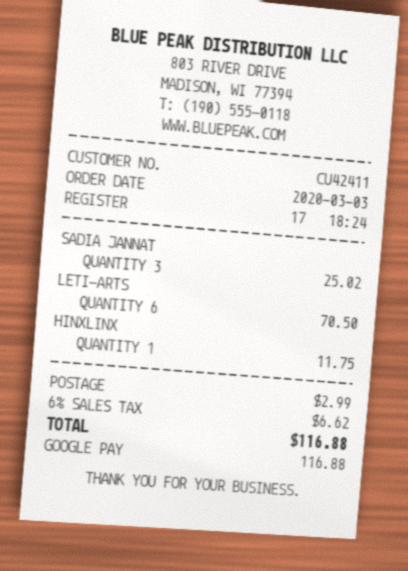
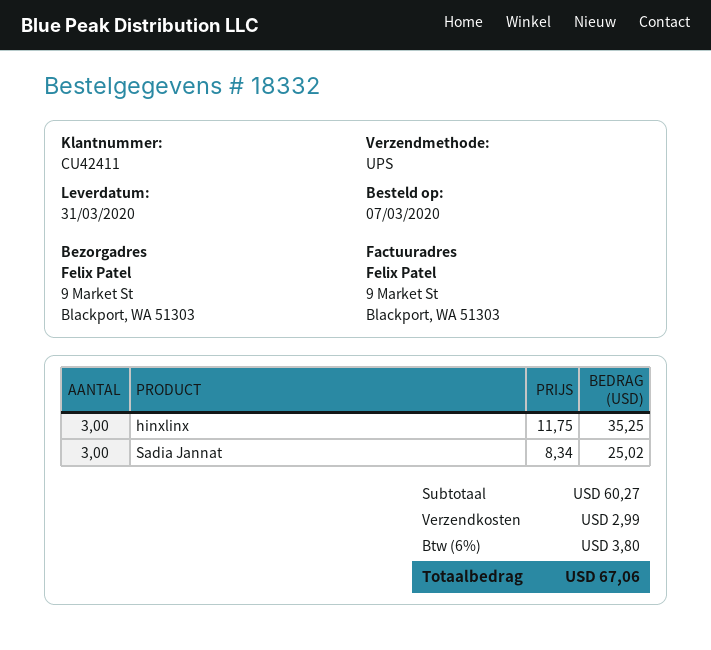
order date: 2020-03-03 -> 2020-03-07
LETI-ARTS: 6 for 70.50 -> none
HINXLINX: 1 for 11.75 -> 3 for 35.25
tax: 6% = 6.62 -> 6% = 3.80
total: 116.88 -> 67.06

